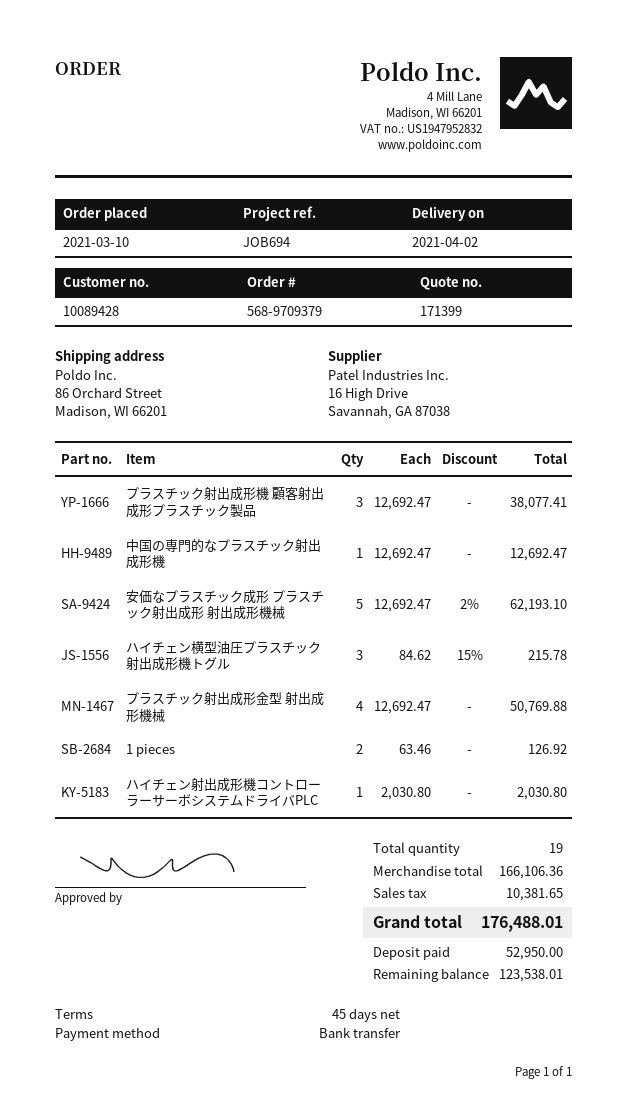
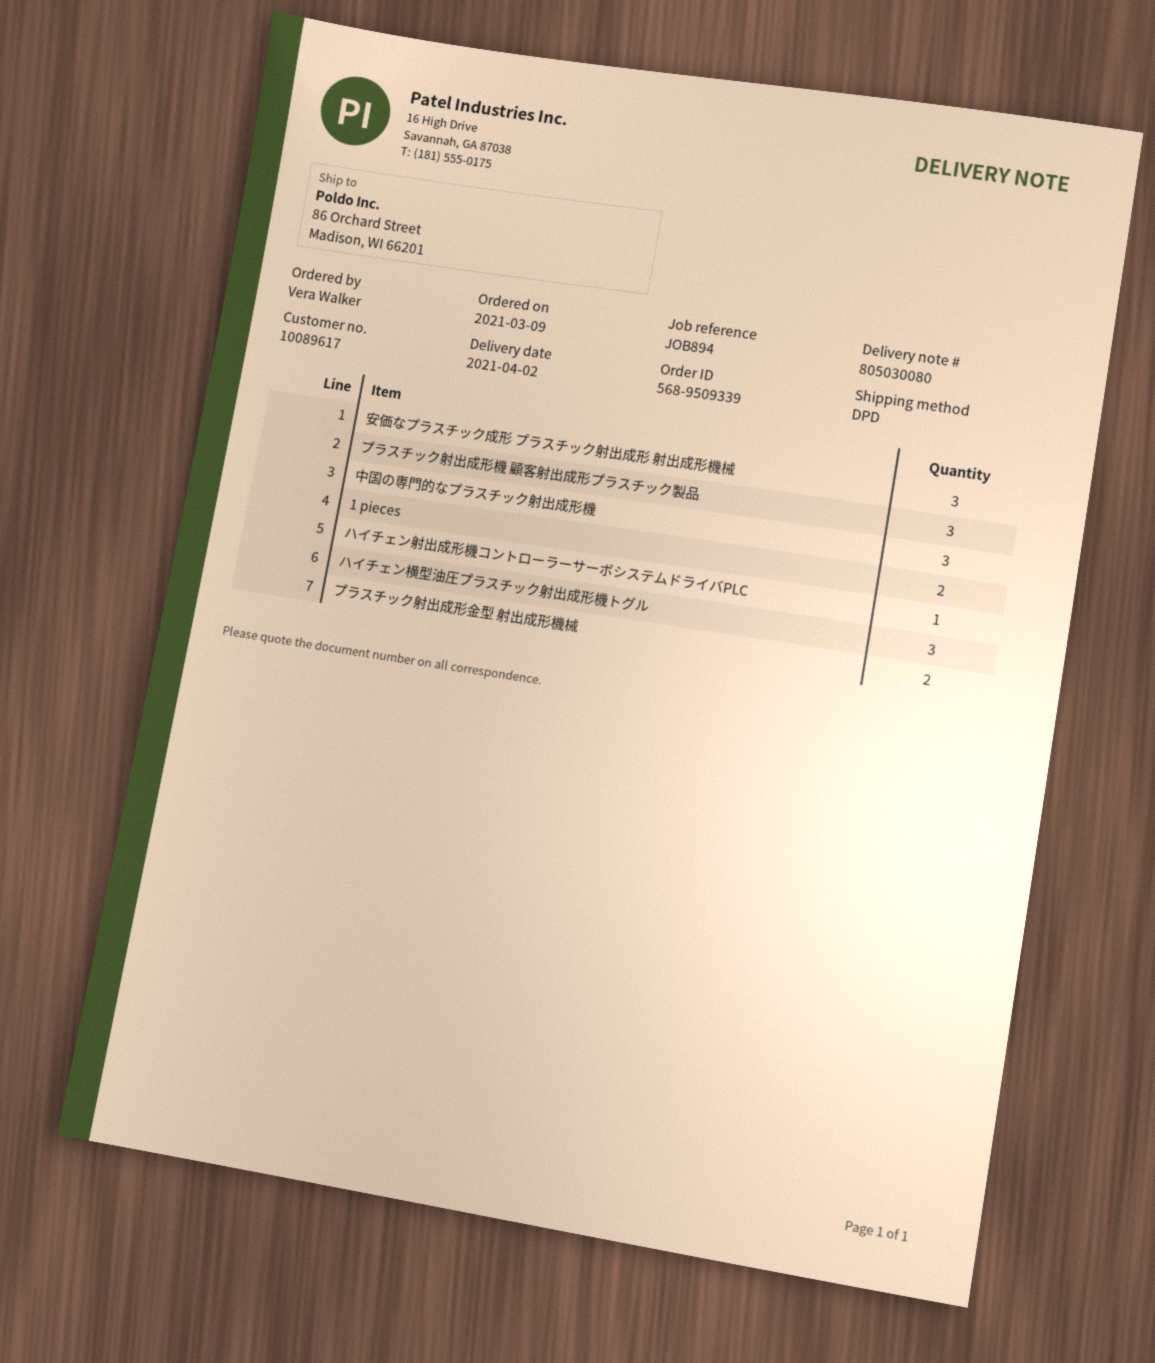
order number: 568-9709379 -> 568-9509339
order date: 2021-03-10 -> 2021-03-09
customer number: 10089428 -> 10089617
reference: JOB694 -> JOB894
中国の専門的なプラスチック射出成形機: 1 -> 3
安価なプラスチック成形 プラスチック射出成形 射出成形機械: 5 -> 3
プラスチック射出成形金型 射出成形機械: 4 -> 2

